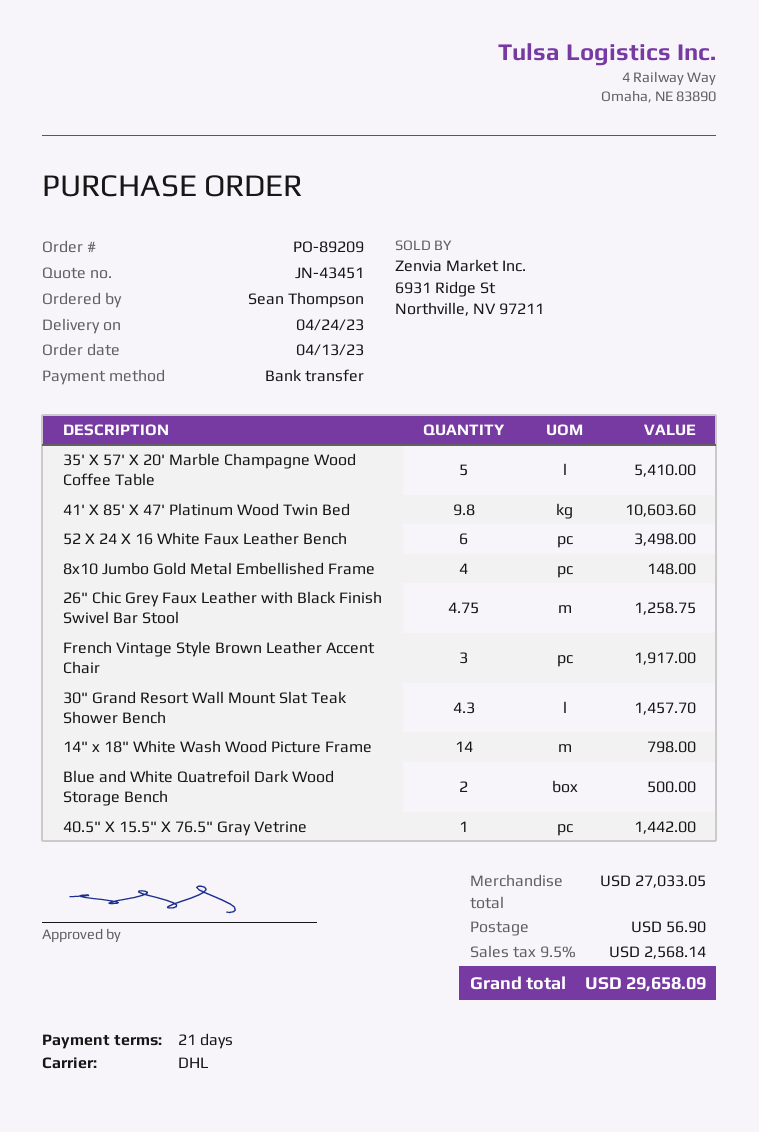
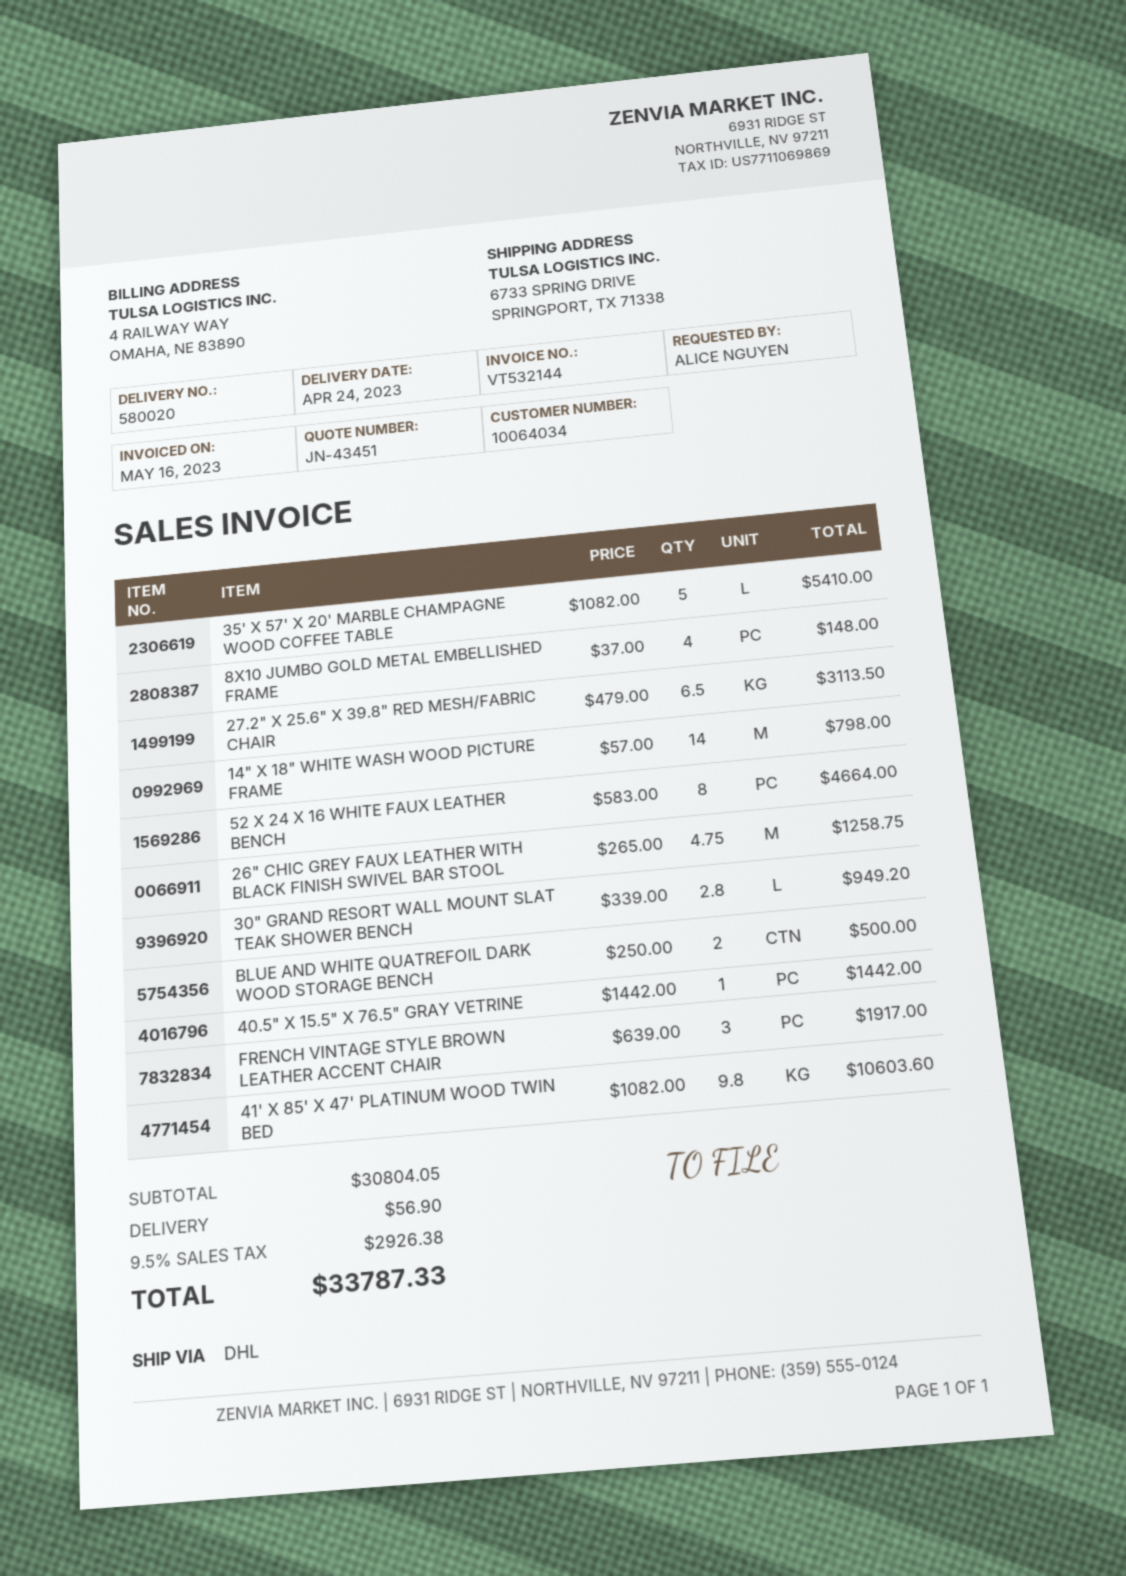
ordered by: Sean Thompson -> ALICE NGUYEN
52 X 24 X 16 White Faux Leather Bench: 6 for 3498.00 -> 8 for 4664.00
30" Grand Resort Wall Mount Slat Teak Shower Bench: 4.3 for 1457.70 -> 2.8 for 949.20
27.2" X 25.6" X 39.8" RED MESH/FABRIC CHAIR: none -> 6.5 for 3113.50
subtotal: 27033.05 -> 30804.05
tax: 9.5% = 2568.14 -> 9.5% = 2926.38
total: 29658.09 -> 33787.33

